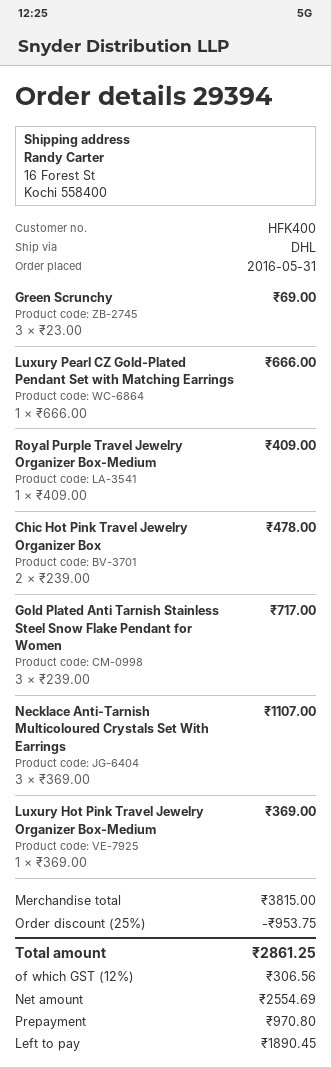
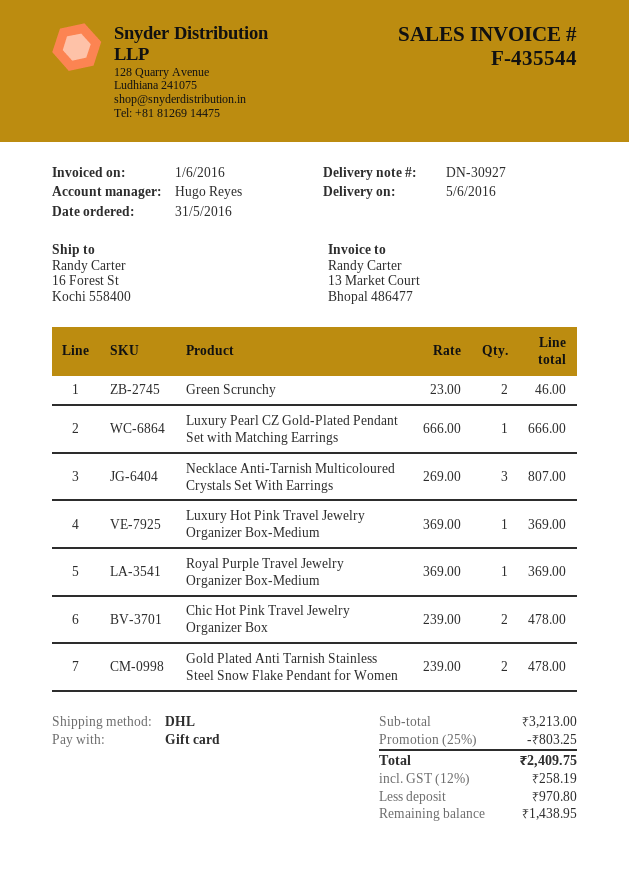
Green Scrunchy: 3 x 23.00 = 69.00 -> 2 x 23.00 = 46.00
Royal Purple Travel Jewelry Organizer Box-Medium: 1 x 409.00 = 409.00 -> 1 x 369.00 = 369.00
Gold Plated Anti Tarnish Stainless Steel Snow Flake Pendant for Women: 3 x 239.00 = 717.00 -> 2 x 239.00 = 478.00
Necklace Anti-Tarnish Multicoloured Crystals Set With Earrings: 3 x 369.00 = 1107.00 -> 3 x 269.00 = 807.00
subtotal: 3815.00 -> 3213.00
discount: 25% = 953.75 -> 25% = 803.25
tax: 12% = 306.56 -> 12% = 258.19
total: 2861.25 -> 2409.75
balance: 1890.45 -> 1438.95

